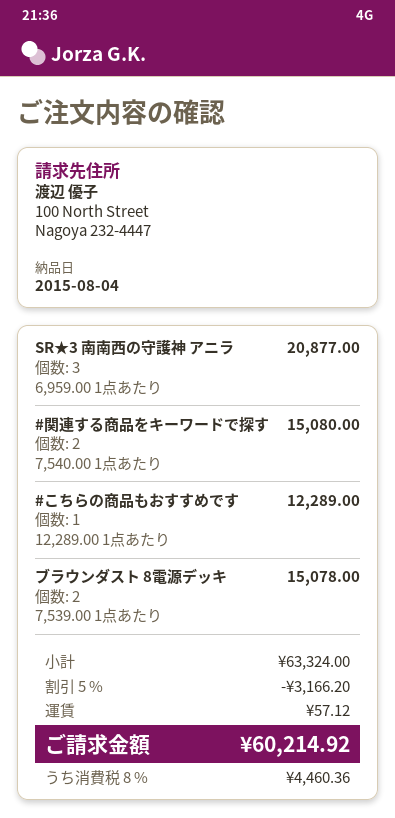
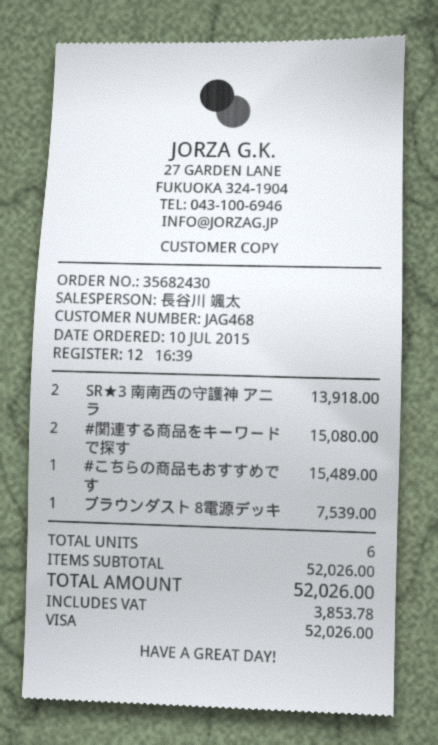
SR★3 南南西の守護神 アニラ: 3 for 20877.00 -> 2 for 13918.00
#こちらの商品もおすすめです: 1 for 12289.00 -> 1 for 15489.00
ブラウンダスト 8電源デッキ: 2 for 15078.00 -> 1 for 7539.00
subtotal: 63324.00 -> 52026.00
discount: 5% = 3166.20 -> none
shipping: 57.12 -> none
tax: 4460.36 -> 3853.78
total: 60214.92 -> 52026.00

